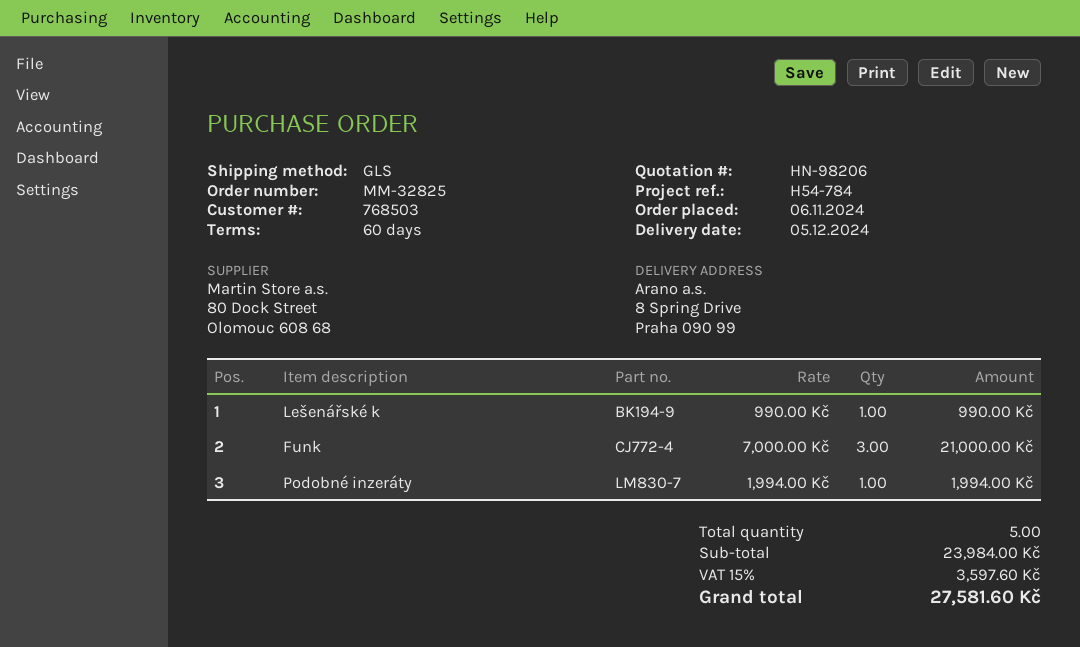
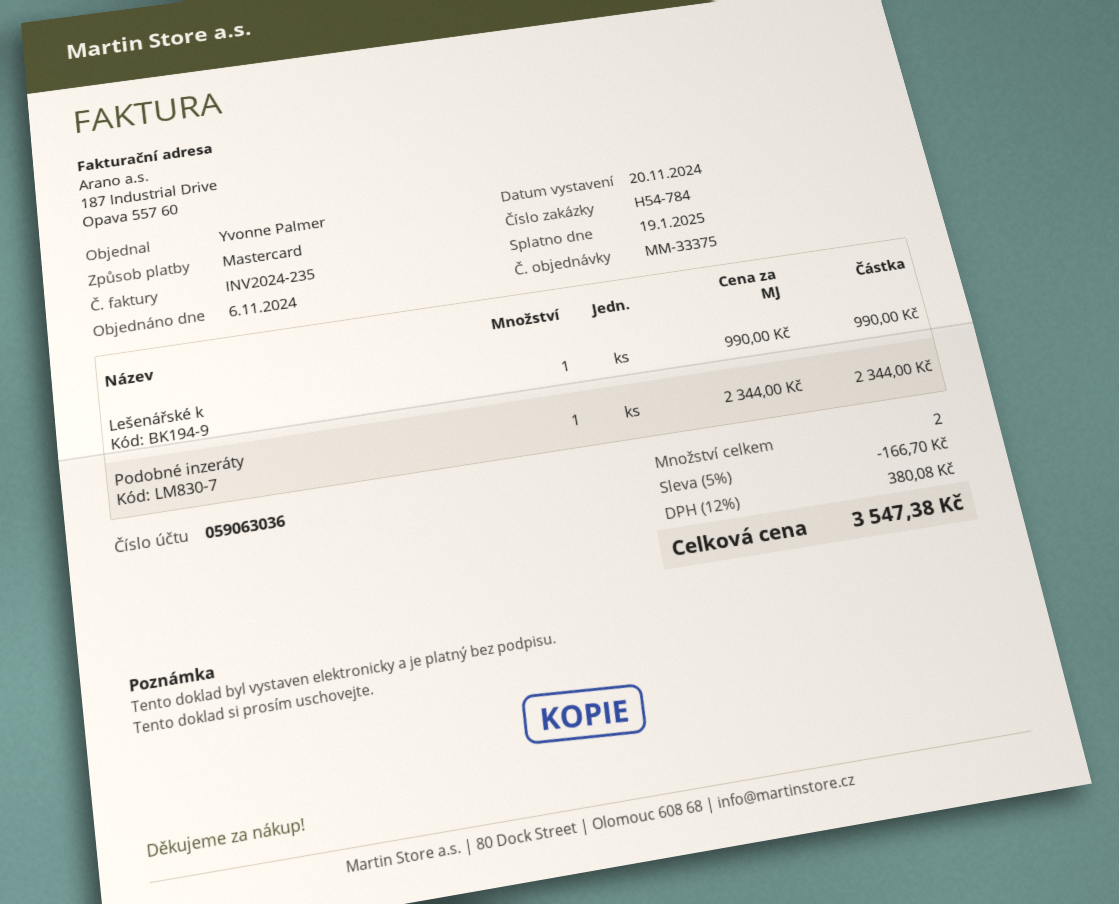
order number: MM-32825 -> MM-33375
Funk: 3 x 7000.00 = 21000.00 -> none
Podobné inzeráty: 1 x 1994.00 = 1994.00 -> 1 x 2344.00 = 2344.00
total quantity: 5 -> 2
discount: none -> 5% = 166.70
tax: 15% = 3597.60 -> 12% = 380.08
total: 27581.60 -> 3547.38

